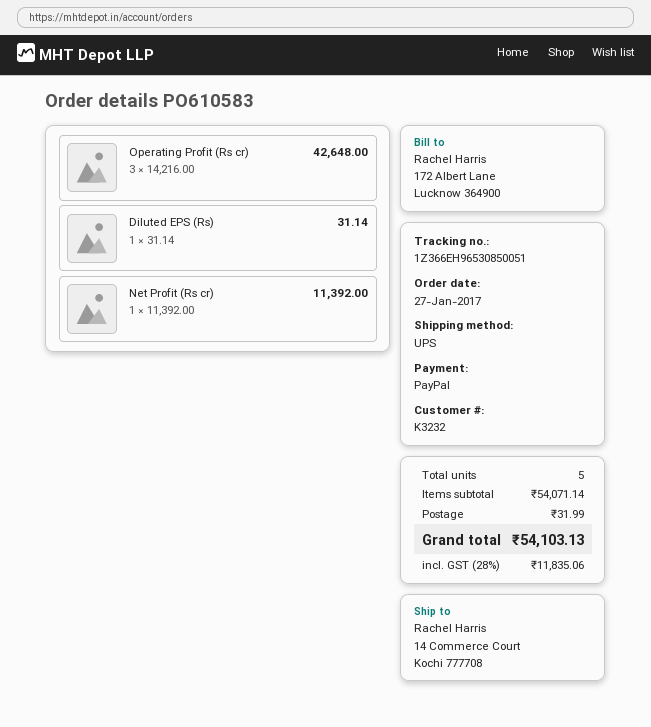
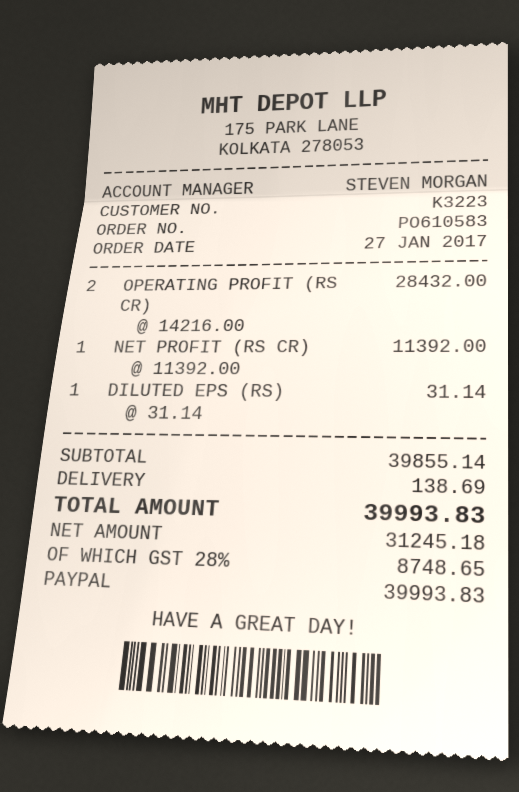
customer number: K3232 -> K3223
Operating Profit (Rs cr): 3 x 14216.00 = 42648.00 -> 2 x 14216.00 = 28432.00
subtotal: 54071.14 -> 39855.14
shipping: 31.99 -> 138.69
tax: 28% = 11835.06 -> 28% = 8748.65
total: 54103.13 -> 39993.83

